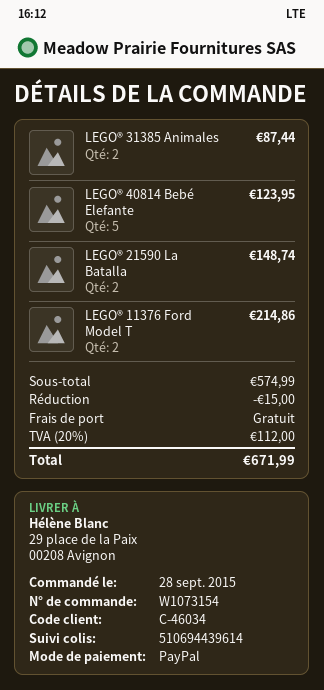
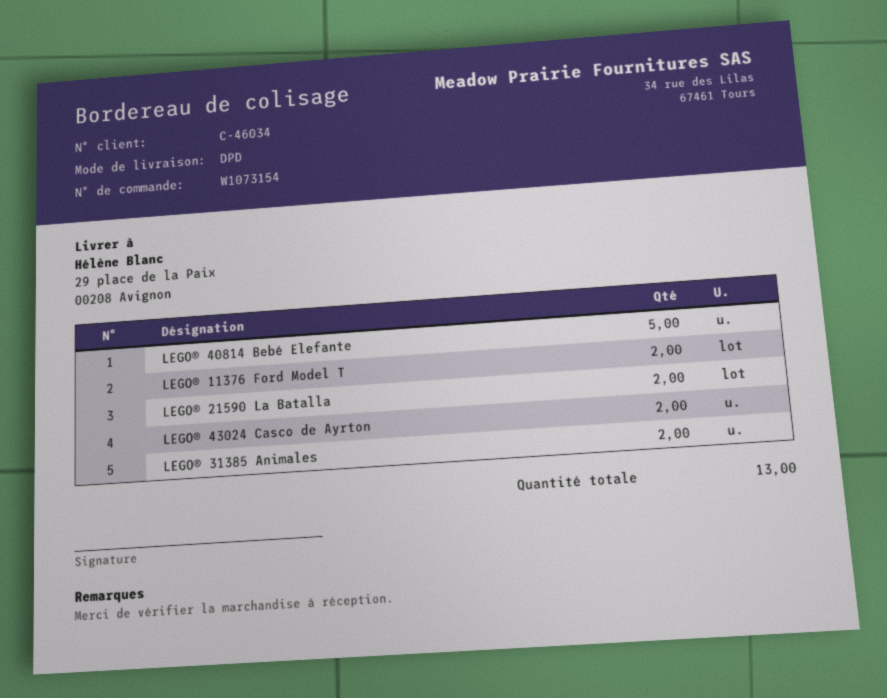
LEGO® 43024 Casco de Ayrton: none -> 2

